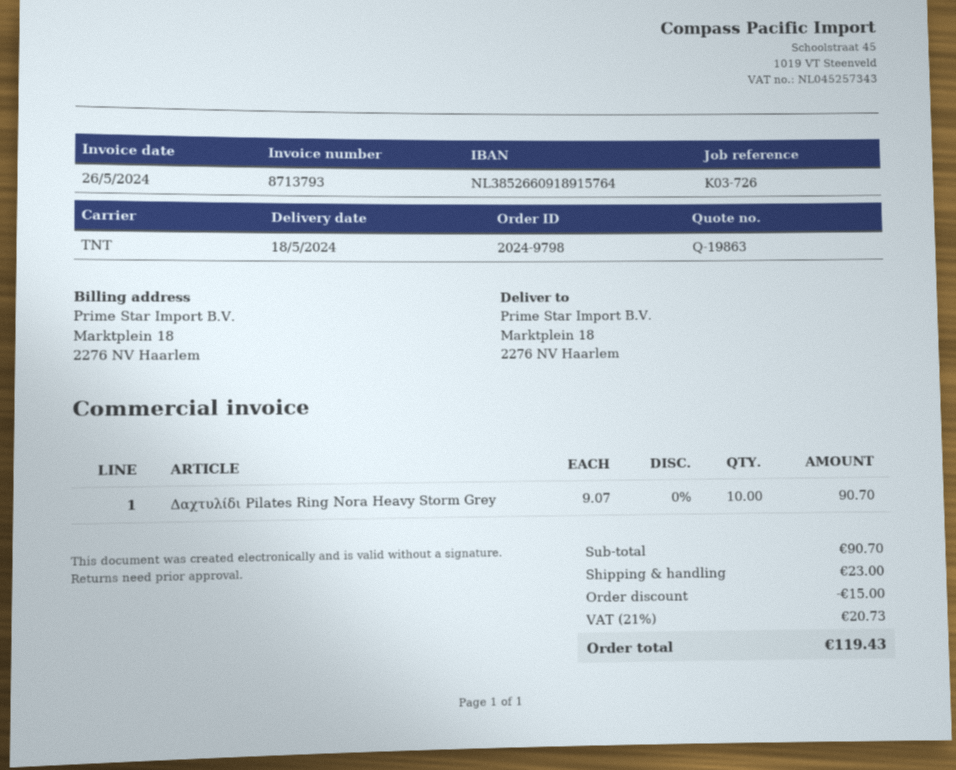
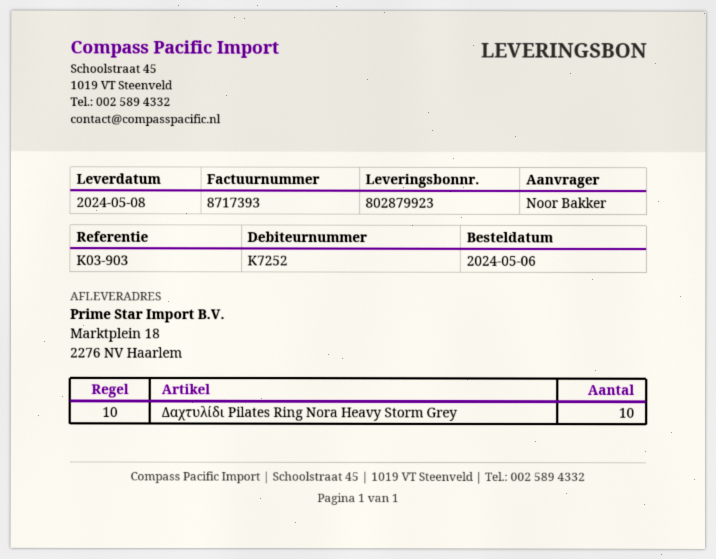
delivery date: 2024-05-18 -> 2024-05-08
invoice number: 8713793 -> 8717393
reference: K03-726 -> K03-903

